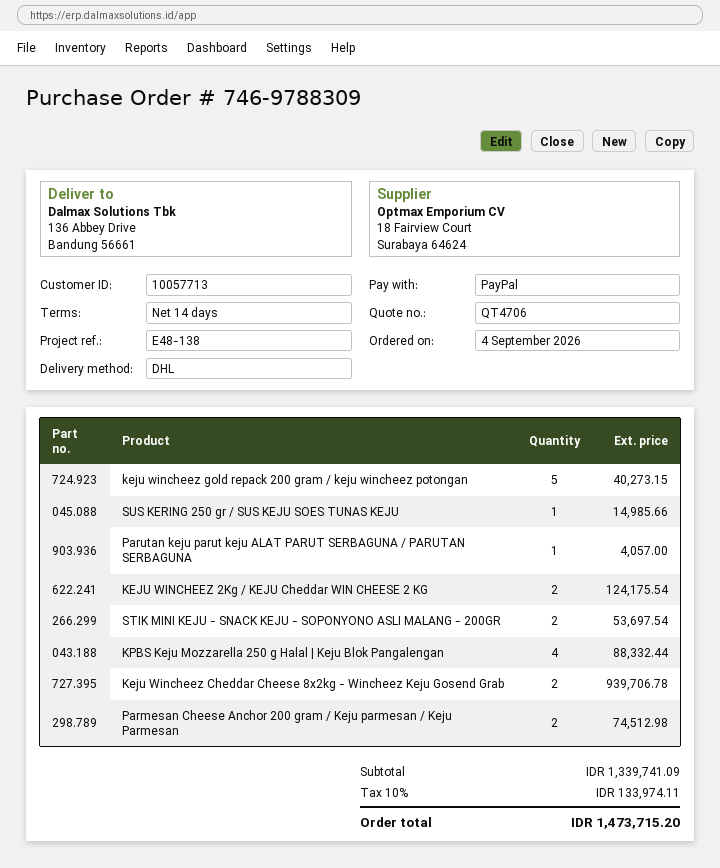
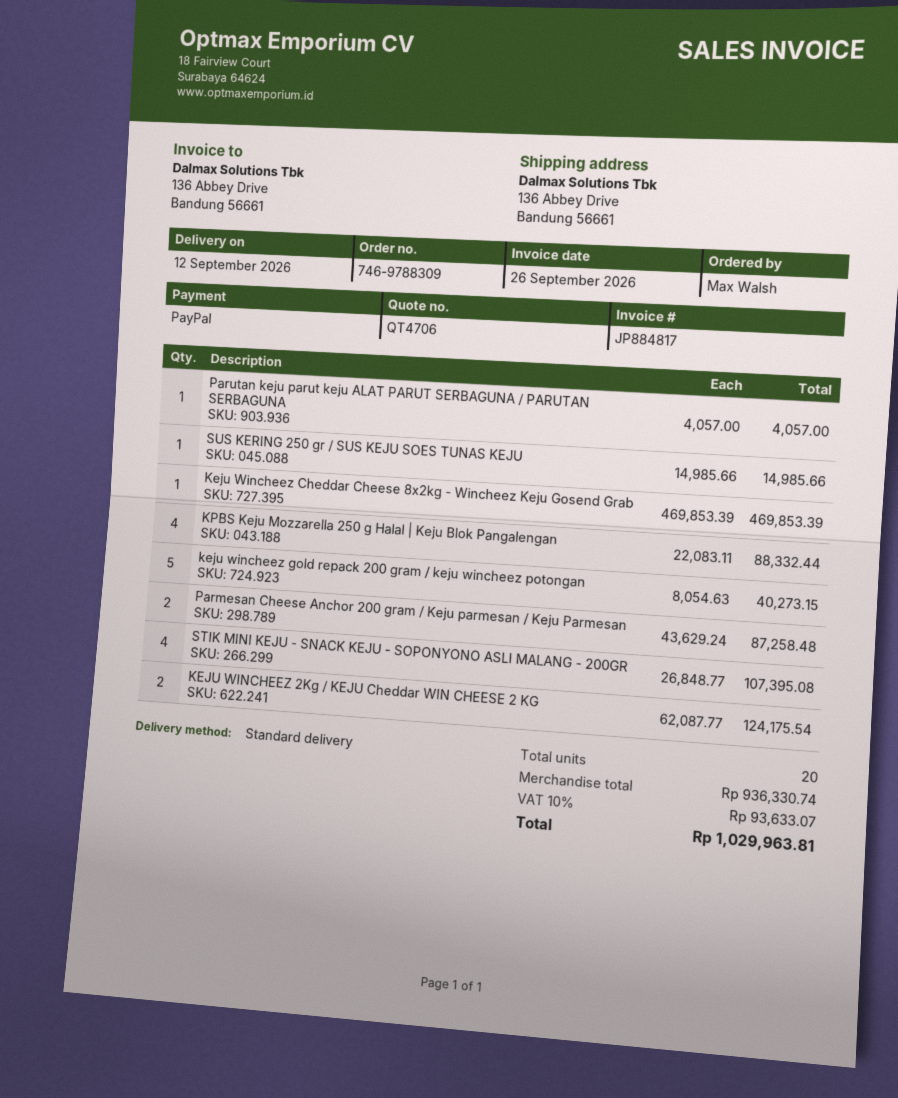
shipping method: DHL -> standard
STIK MINI KEJU - SNACK KEJU - SOPONYONO ASLI MALANG - 200GR: 2 for 53697.54 -> 4 for 107395.08
Keju Wincheez Cheddar Cheese 8x2kg - Wincheez Keju Gosend Grab: 2 for 939706.78 -> 1 for 469853.39
Parmesan Cheese Anchor 200 gram / Keju parmesan / Keju Parmesan: 2 for 74512.98 -> 2 for 87258.48
subtotal: 1339741.09 -> 936330.74
tax: 10% = 133974.11 -> 10% = 93633.07
total: 1473715.20 -> 1029963.81

